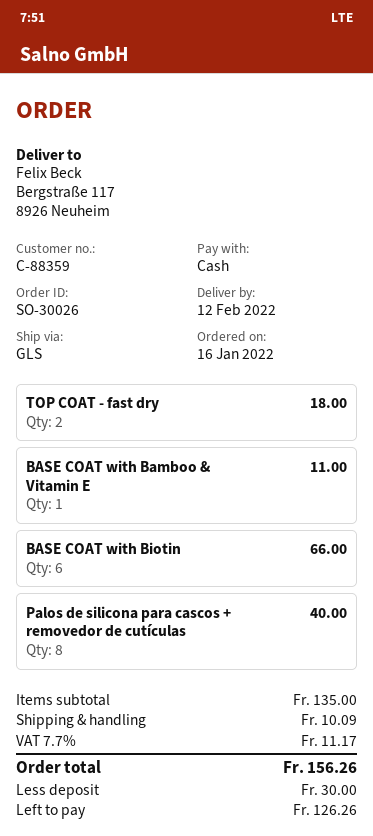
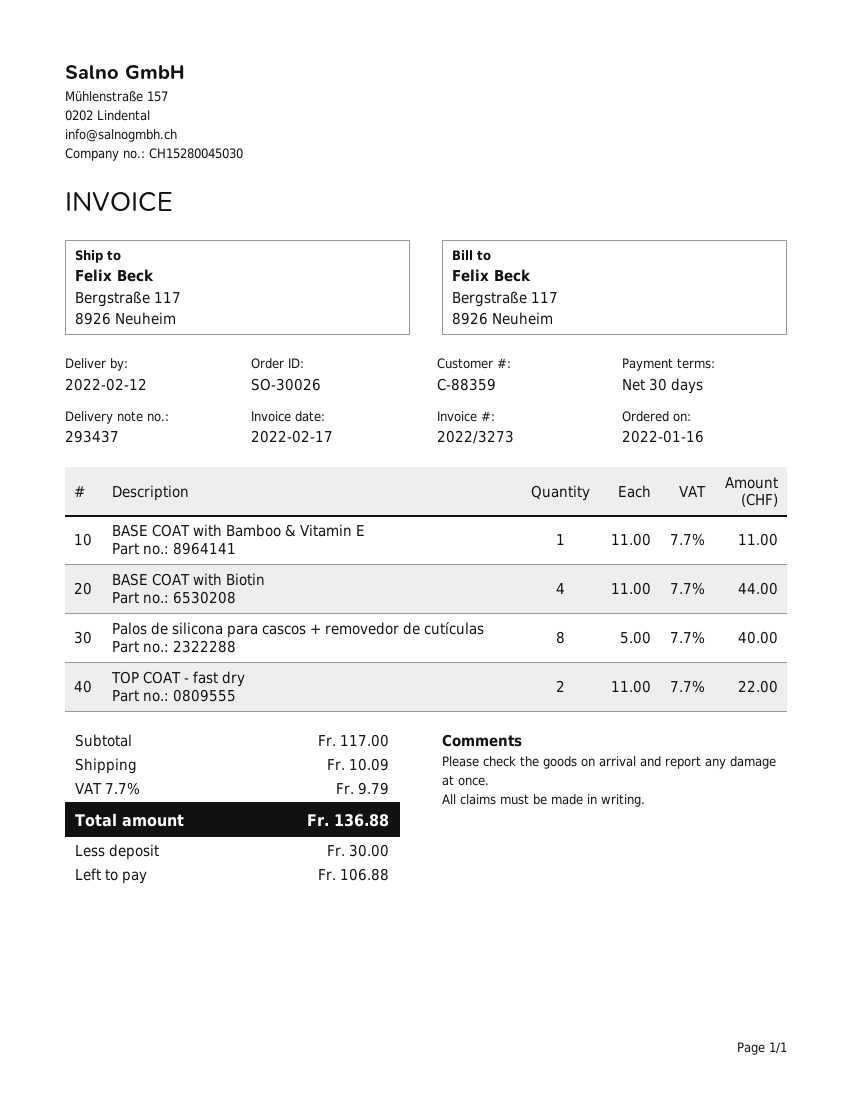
TOP COAT - fast dry: 2 for 18.00 -> 2 for 22.00
BASE COAT with Biotin: 6 for 66.00 -> 4 for 44.00
subtotal: 135.00 -> 117.00
tax: 7.7% = 11.17 -> 7.7% = 9.79
total: 156.26 -> 136.88
balance: 126.26 -> 106.88

